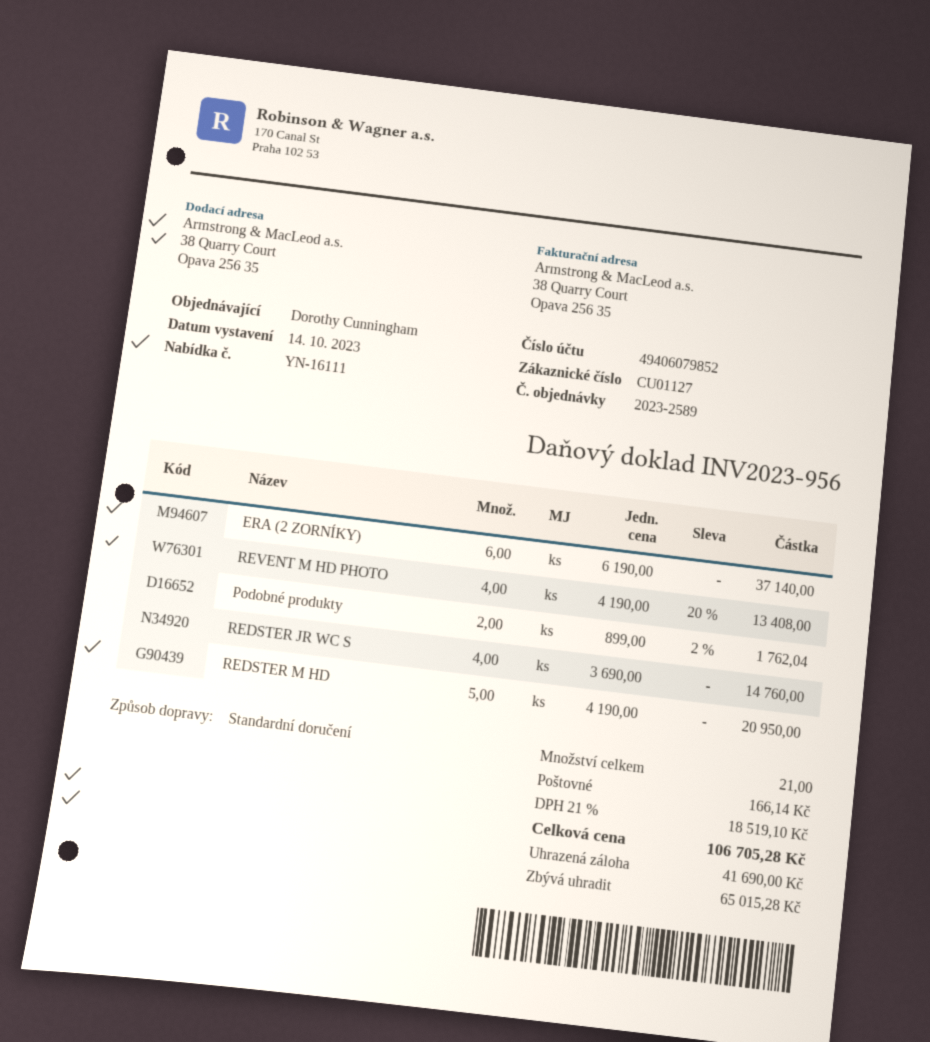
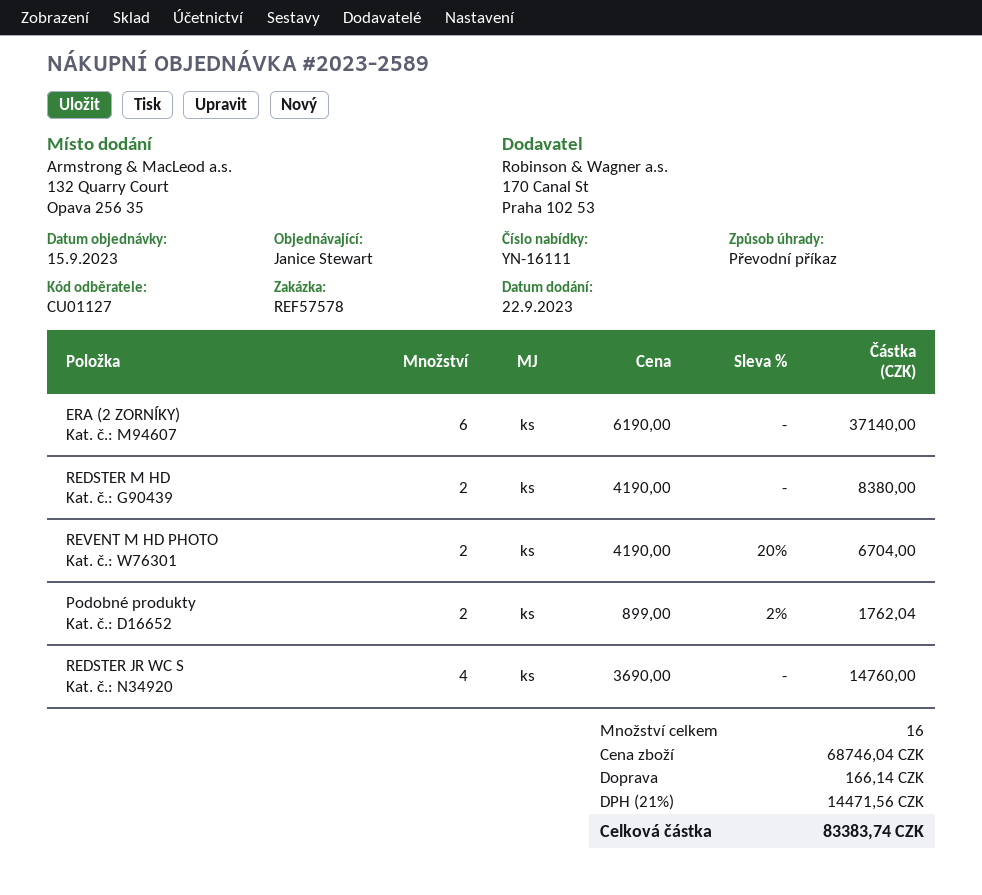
ordered by: Dorothy Cunningham -> Janice Stewart
ship to: 38 Quarry Court, Opava 256 35 -> 132 Quarry Court, Opava 256 35
REVENT M HD PHOTO: 4 x 4190.00 - 20% = 13408.00 -> 2 x 4190.00 - 20% = 6704.00
REDSTER M HD: 5 x 4190.00 = 20950.00 -> 2 x 4190.00 = 8380.00
total quantity: 21 -> 16
tax: 21% = 18519.10 -> 21% = 14471.56
total: 106705.28 -> 83383.74

